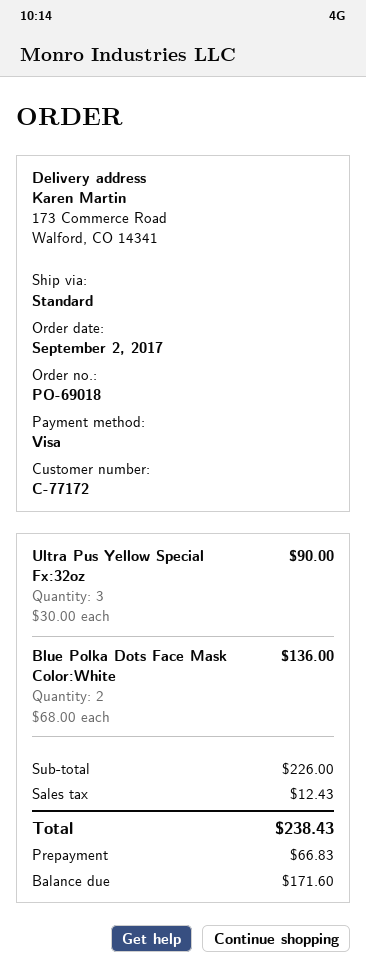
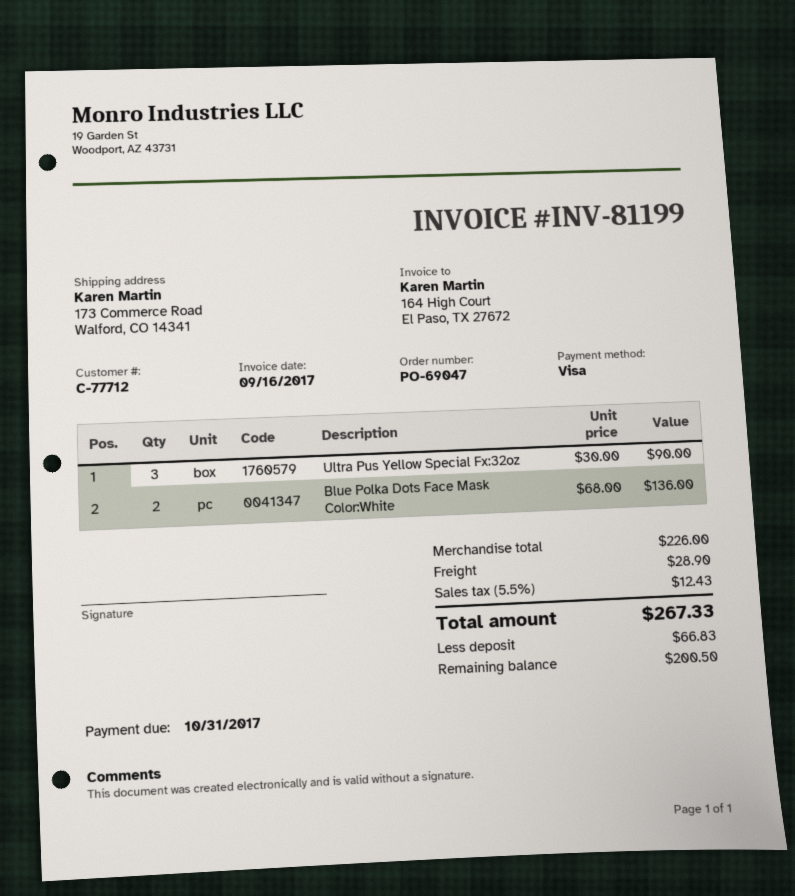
order number: PO-69018 -> PO-69047
customer number: C-77172 -> C-77712
shipping: none -> 28.90
total: 238.43 -> 267.33
balance: 171.60 -> 200.50

